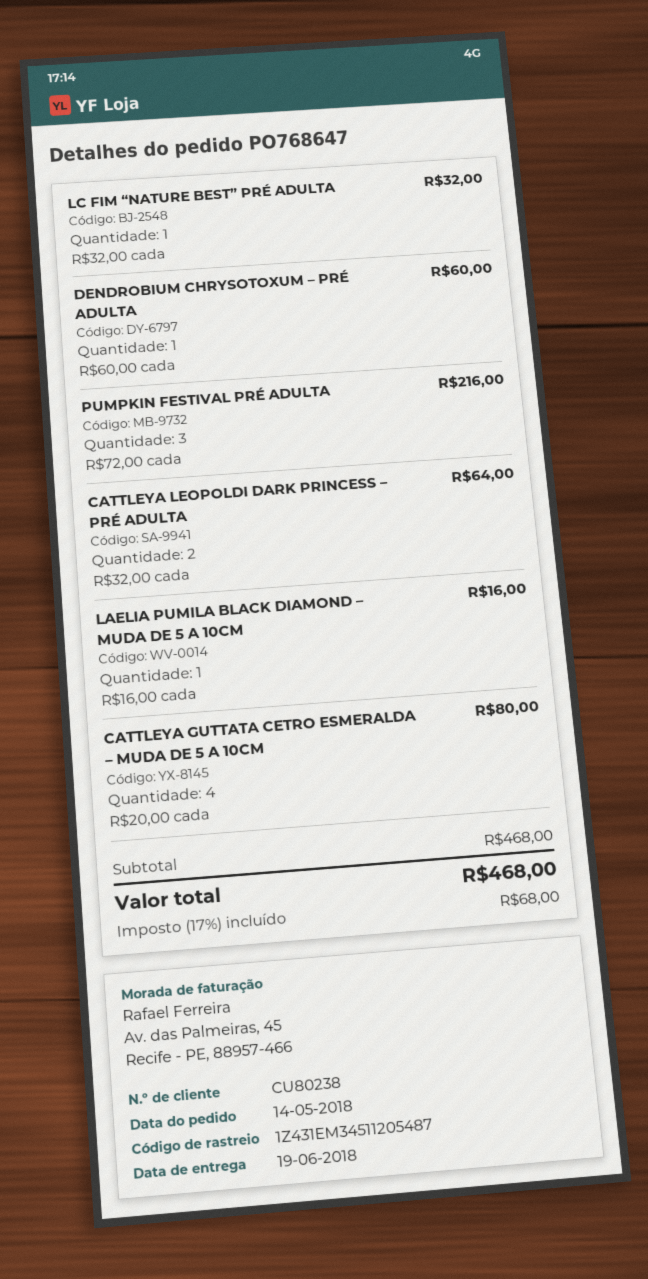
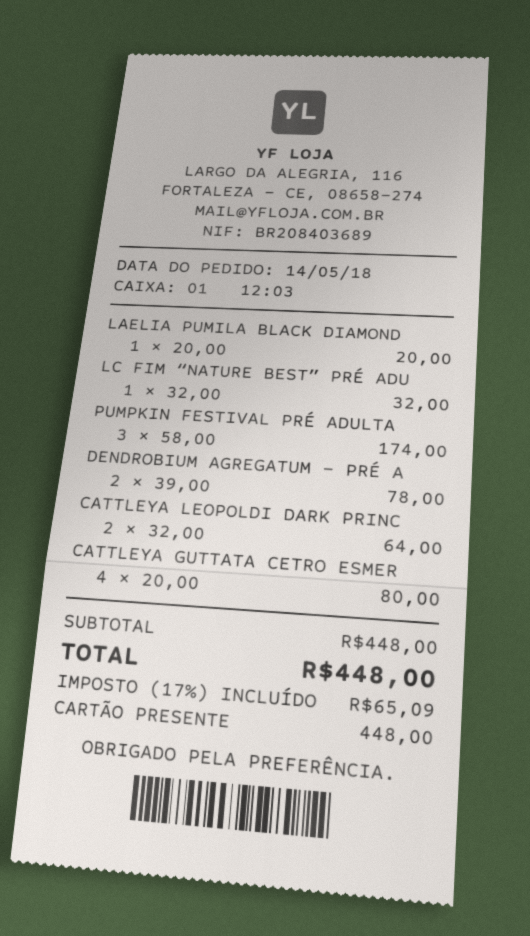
DENDROBIUM CHRYSOTOXUM – PRÉ ADULTA: 1 x 60.00 = 60.00 -> none
PUMPKIN FESTIVAL PRÉ ADULTA: 3 x 72.00 = 216.00 -> 3 x 58.00 = 174.00
LAELIA PUMILA BLACK DIAMOND – MUDA DE 5 A 10CM: 1 x 16.00 = 16.00 -> 1 x 20.00 = 20.00
DENDROBIUM AGREGATUM – PRÉ A: none -> 2 x 39.00 = 78.00
subtotal: 468.00 -> 448.00
tax: 17% = 68.00 -> 17% = 65.09
total: 468.00 -> 448.00

